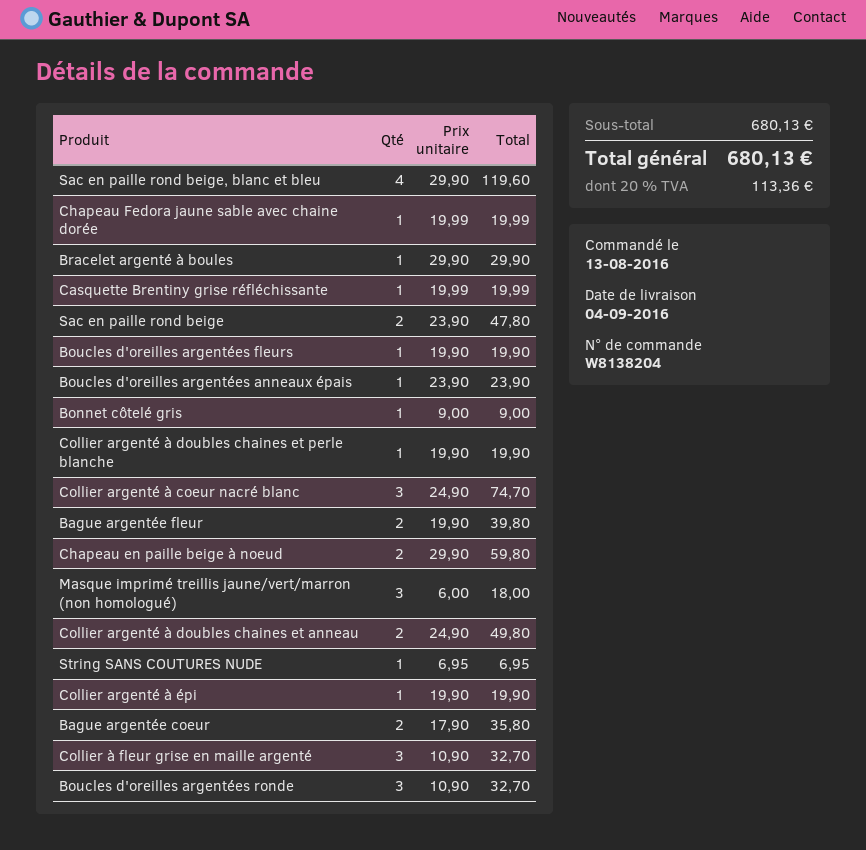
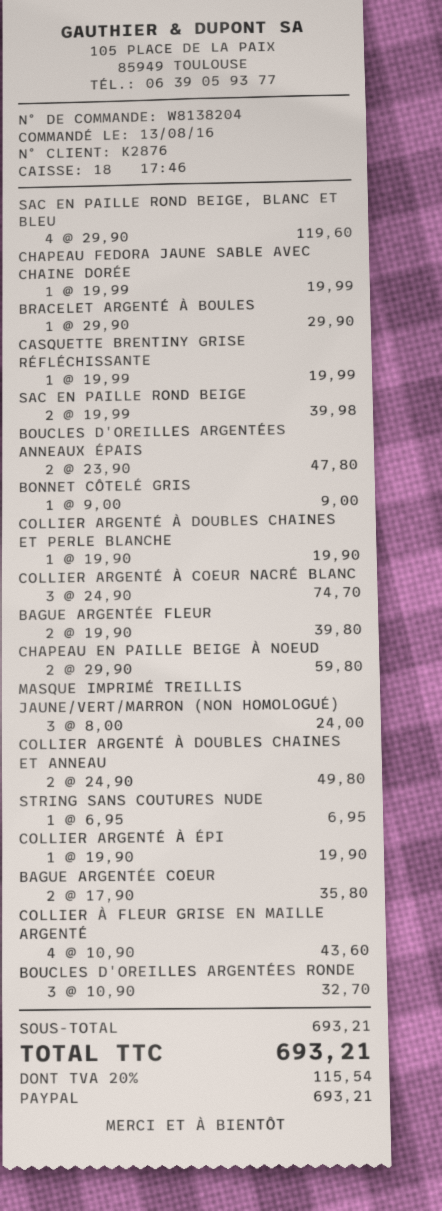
Sac en paille rond beige: 2 x 23.90 = 47.80 -> 2 x 19.99 = 39.98
Boucles d'oreilles argentées fleurs: 1 x 19.90 = 19.90 -> none
Boucles d'oreilles argentées anneaux épais: 1 x 23.90 = 23.90 -> 2 x 23.90 = 47.80
Masque imprimé treillis jaune/vert/marron (non homologué): 3 x 6.00 = 18.00 -> 3 x 8.00 = 24.00
Collier à fleur grise en maille argenté: 3 x 10.90 = 32.70 -> 4 x 10.90 = 43.60
subtotal: 680.13 -> 693.21
tax: 20% = 113.36 -> 20% = 115.54
total: 680.13 -> 693.21

